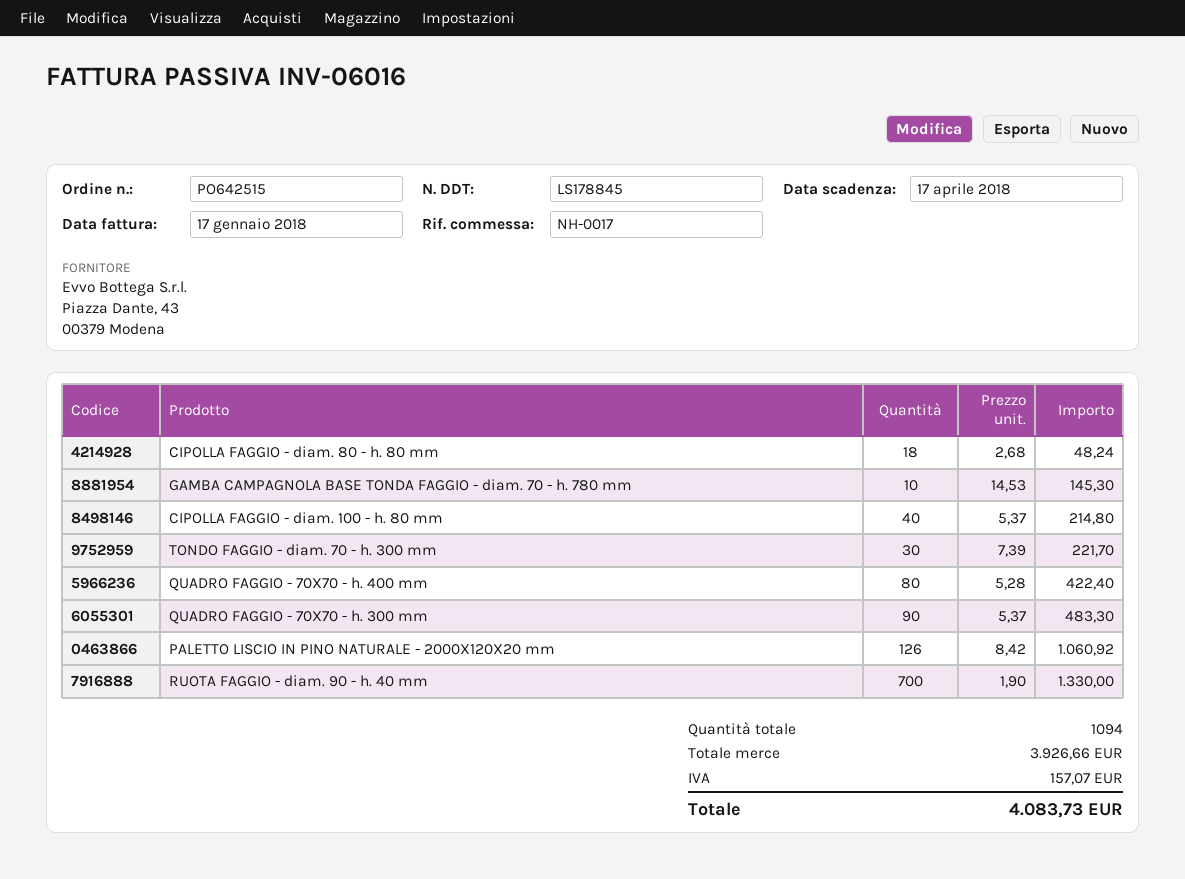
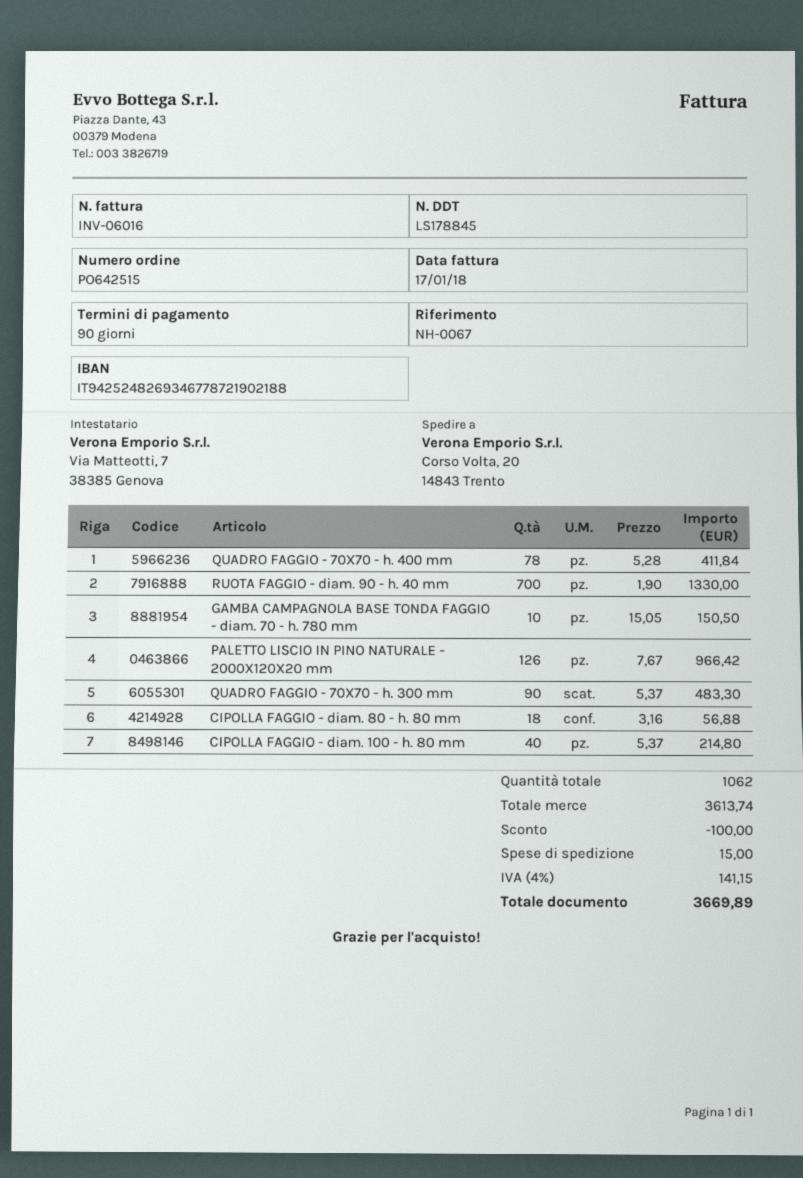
reference: NH-0017 -> NH-0067
CIPOLLA FAGGIO - diam. 80 - h. 80 mm: 18 x 2.68 = 48.24 -> 18 x 3.16 = 56.88
GAMBA CAMPAGNOLA BASE TONDA FAGGIO - diam. 70 - h. 780 mm: 10 x 14.53 = 145.30 -> 10 x 15.05 = 150.50
TONDO FAGGIO - diam. 70 - h. 300 mm: 30 x 7.39 = 221.70 -> none
QUADRO FAGGIO - 70X70 - h. 400 mm: 80 x 5.28 = 422.40 -> 78 x 5.28 = 411.84
PALETTO LISCIO IN PINO NATURALE - 2000X120X20 mm: 126 x 8.42 = 1060.92 -> 126 x 7.67 = 966.42
total quantity: 1094 -> 1062
subtotal: 3926.66 -> 3613.74
discount: none -> 100.00
shipping: none -> 15.00
tax: 157.07 -> 141.15
total: 4083.73 -> 3669.89

